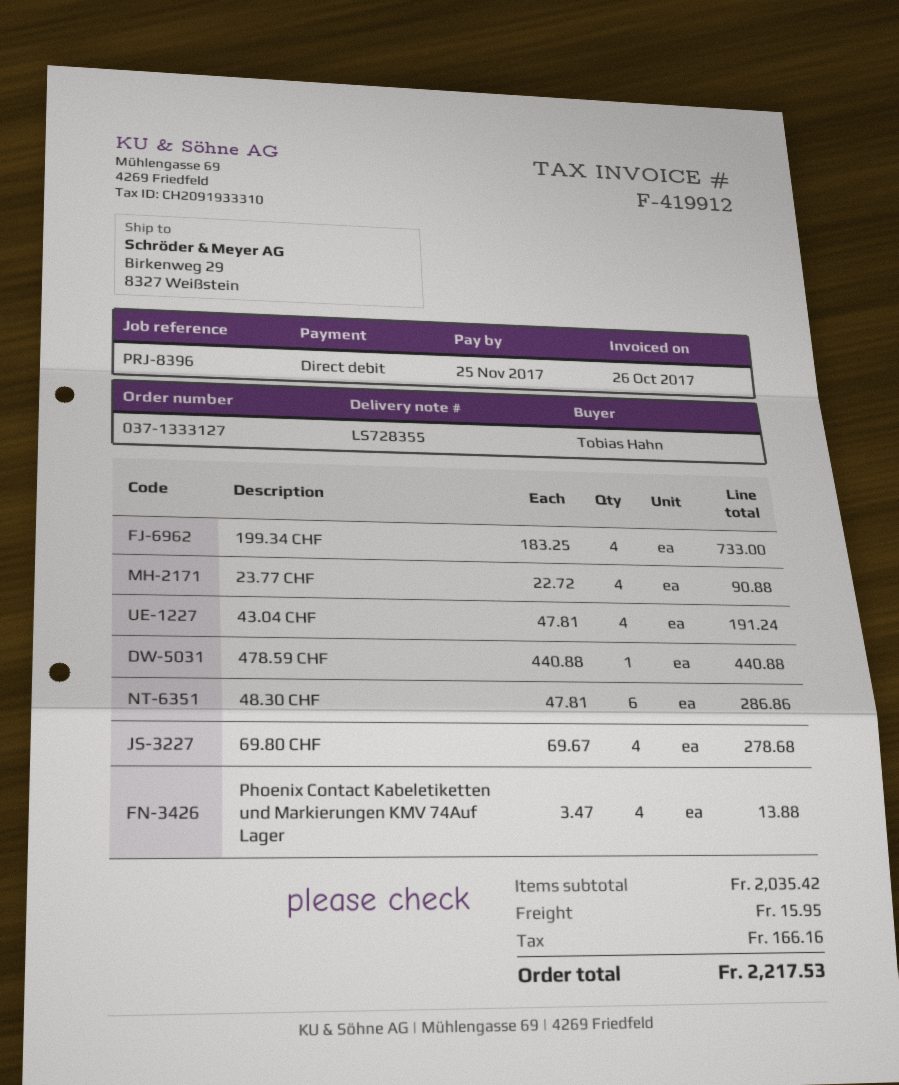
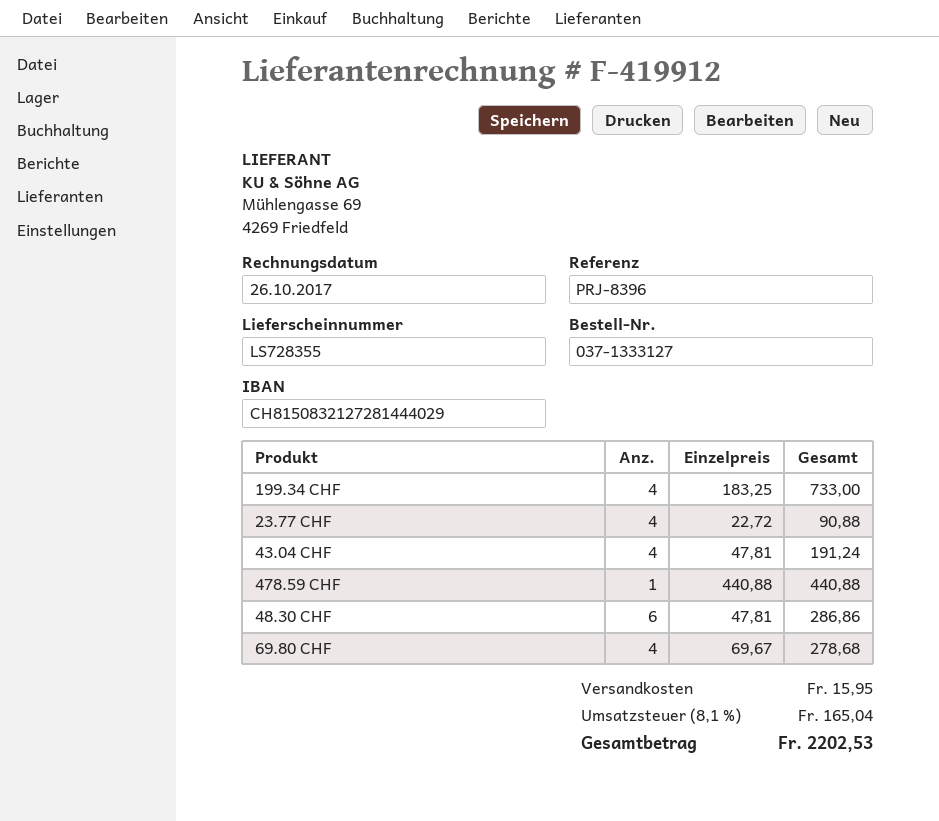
Phoenix Contact Kabeletiketten und Markierungen KMV 74Auf Lager: 4 x 3.47 = 13.88 -> none
tax: 166.16 -> 165.04
total: 2217.53 -> 2202.53

